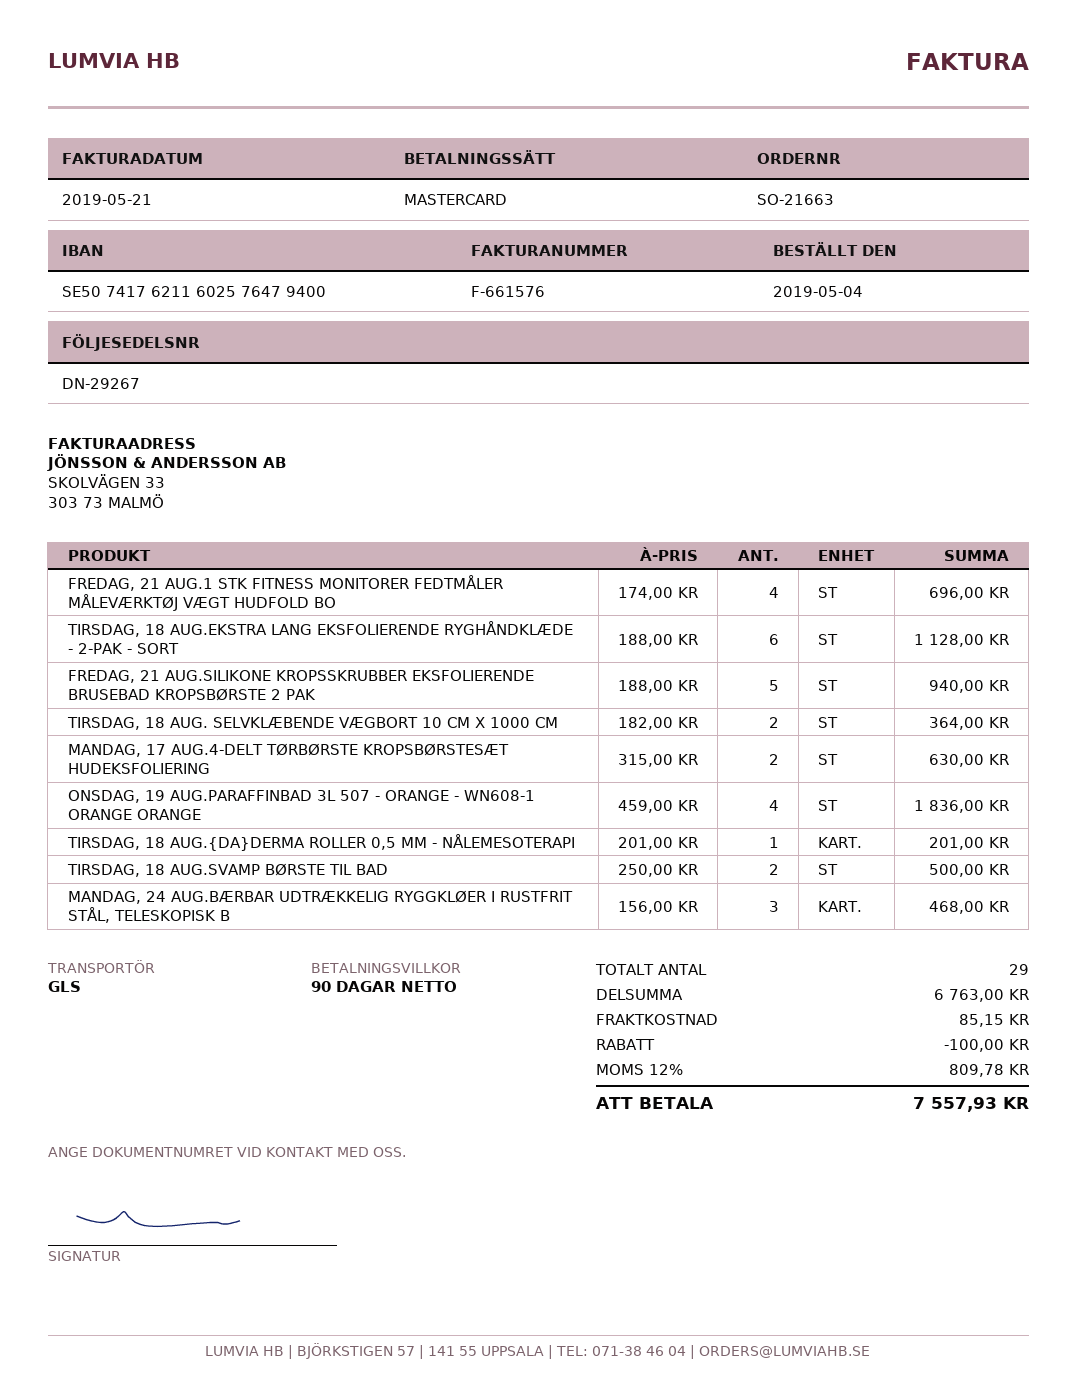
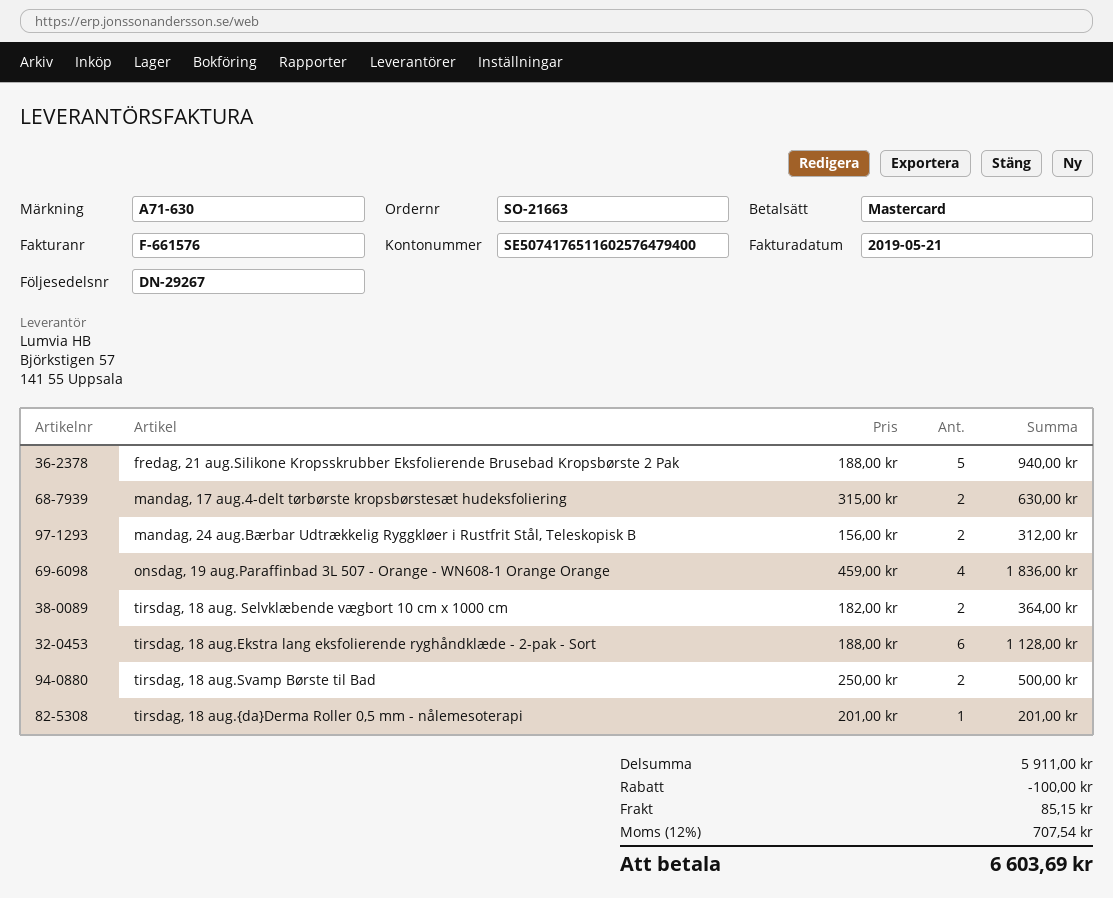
bank account: SE5074176211602576479400 -> SE5074176511602576479400
FREDAG, 21 AUG.1 STK FITNESS MONITORER FEDTMÅLER MÅLEVÆRKTØJ VÆGT HUDFOLD BO: 4 x 174.00 = 696.00 -> none
MANDAG, 24 AUG.BÆRBAR UDTRÆKKELIG RYGGKLØER I RUSTFRIT STÅL, TELESKOPISK B: 3 x 156.00 = 468.00 -> 2 x 156.00 = 312.00
subtotal: 6763.00 -> 5911.00
tax: 12% = 809.78 -> 12% = 707.54
total: 7557.93 -> 6603.69

